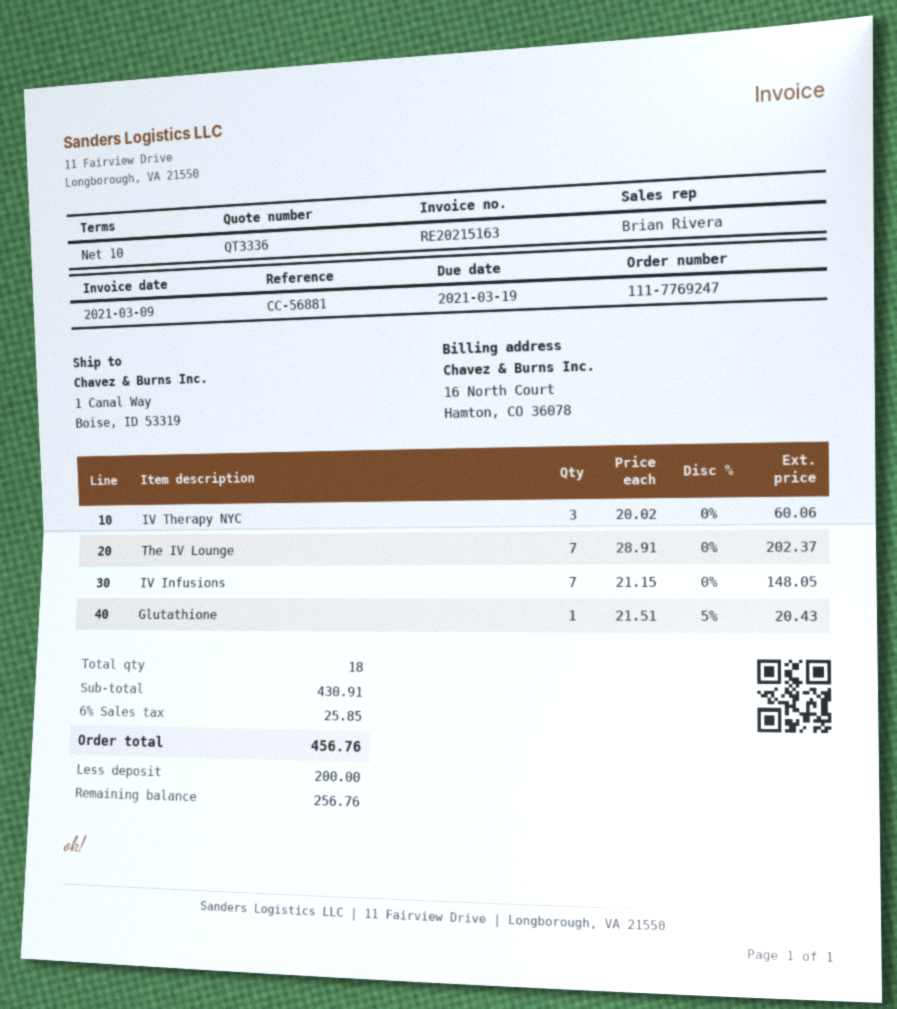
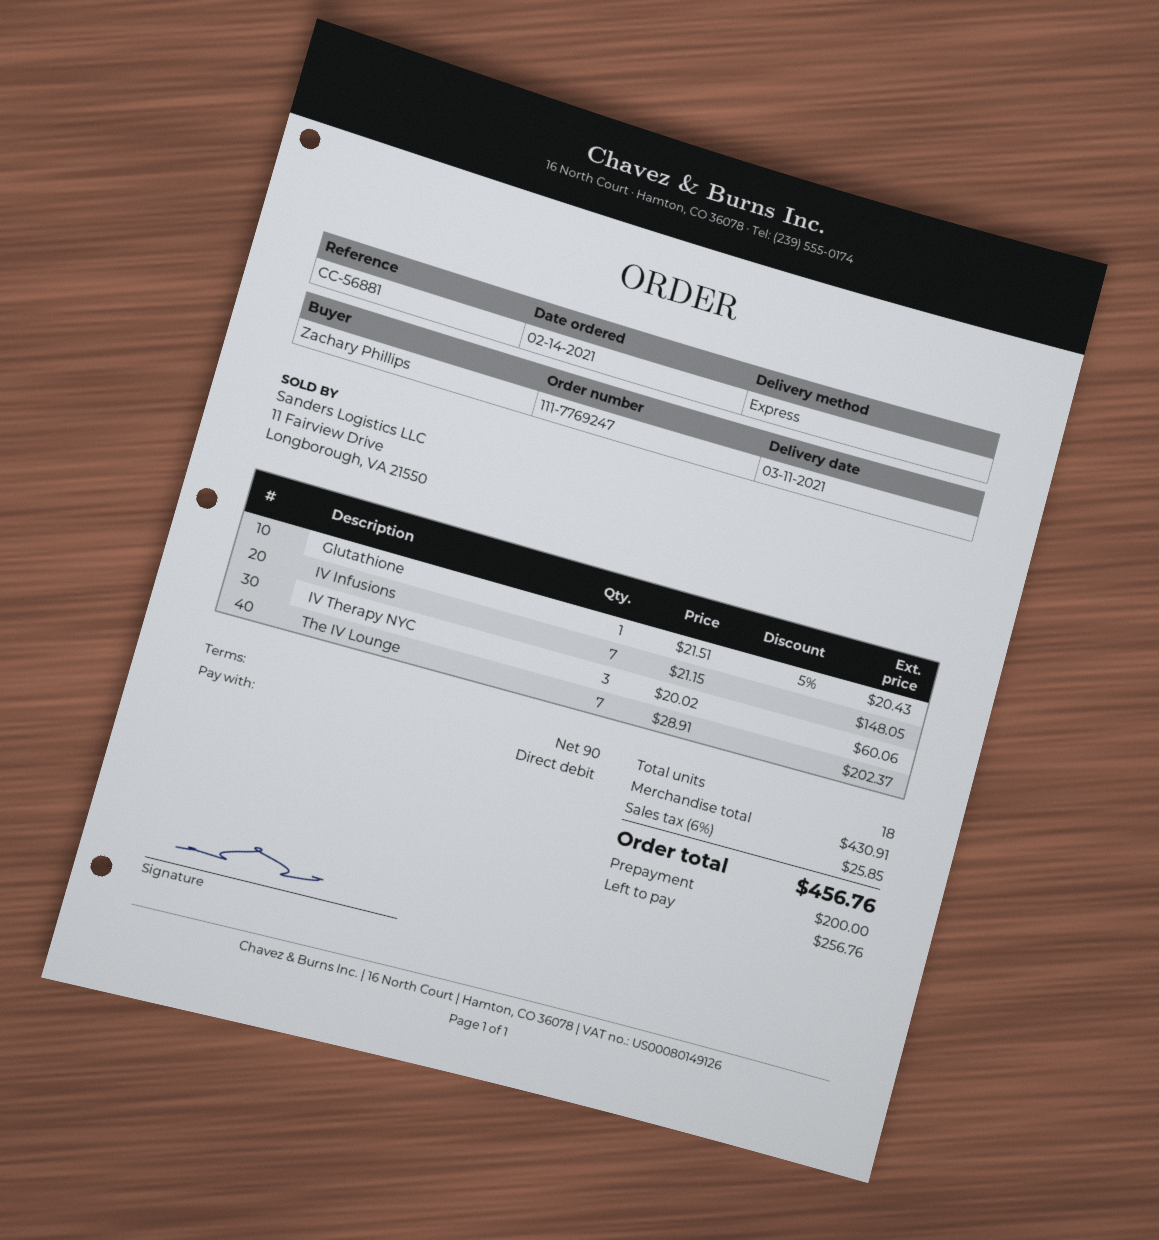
payment terms: 10 days -> 90 days

